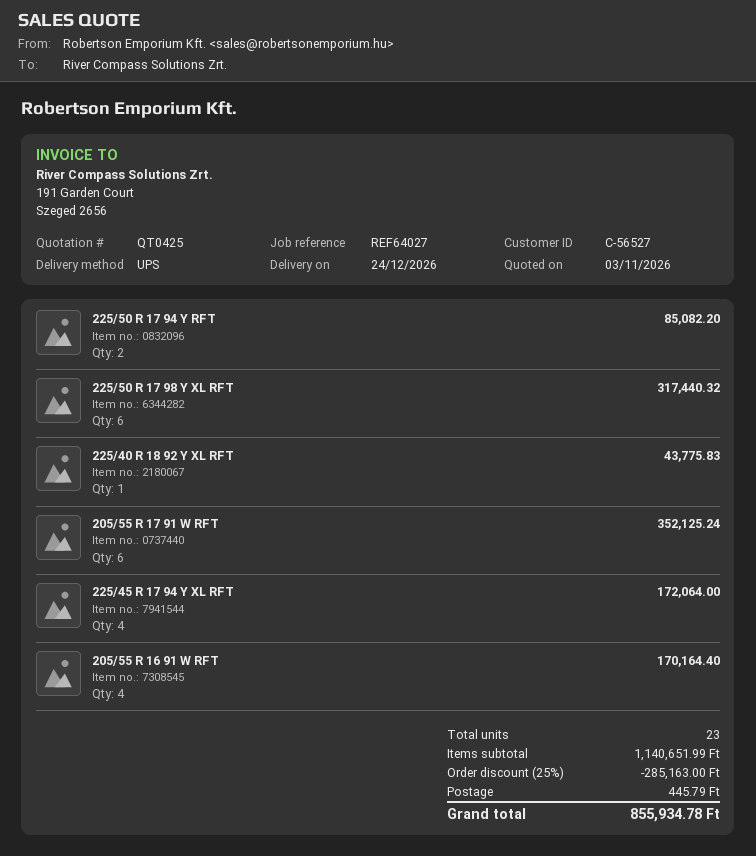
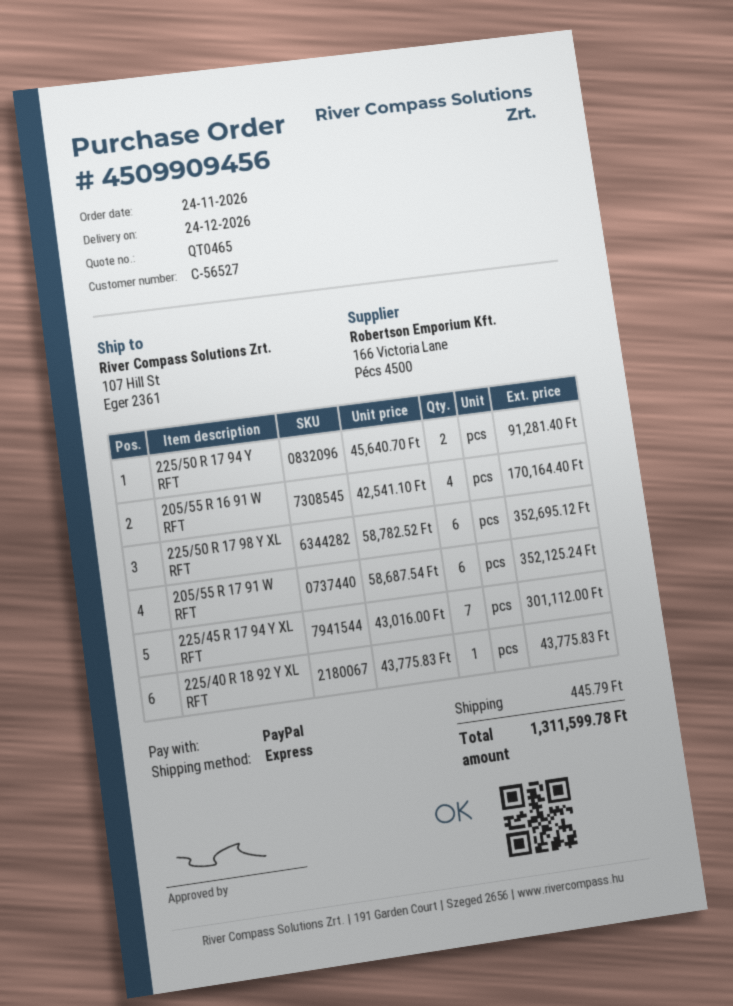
quote number: QT0425 -> QT0465
shipping method: UPS -> express
225/50 R 17 94 Y RFT: 2 for 85082.20 -> 2 for 91281.40
225/50 R 17 98 Y XL RFT: 6 for 317440.32 -> 6 for 352695.12
225/45 R 17 94 Y XL RFT: 4 for 172064.00 -> 7 for 301112.00
discount: 25% = 285163.00 -> none
total: 855934.78 -> 1311599.78

